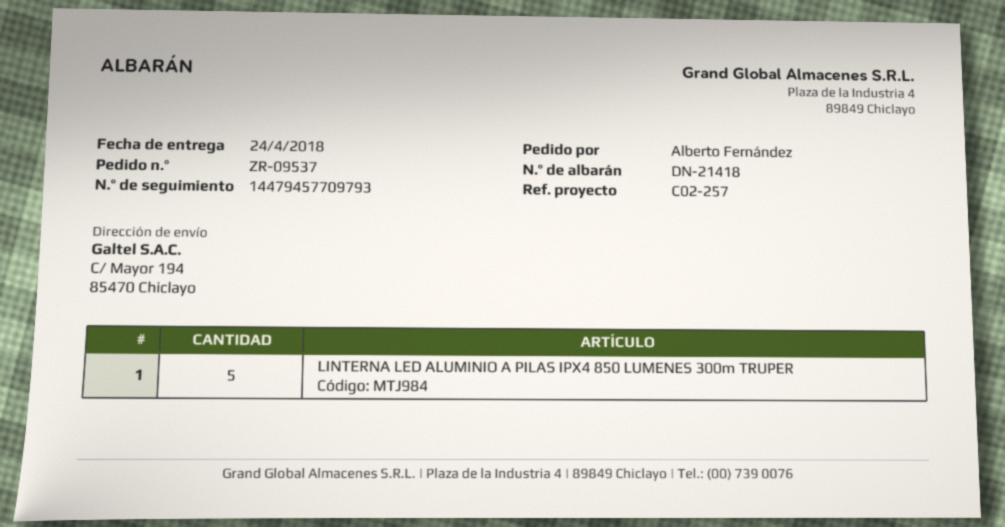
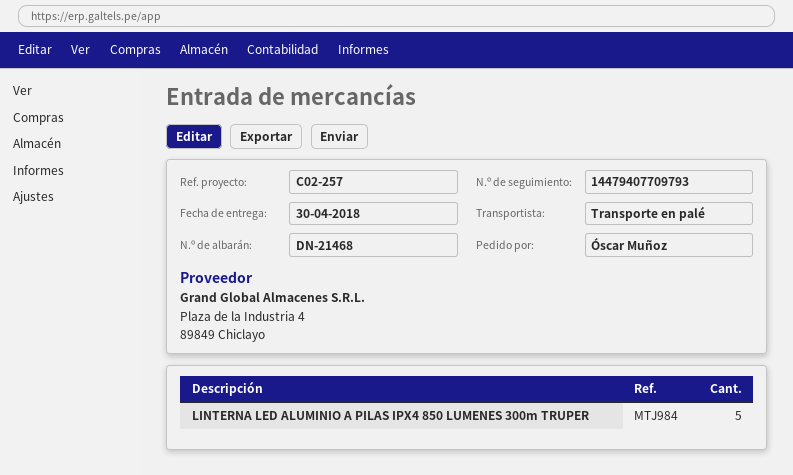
delivery note number: DN-21418 -> DN-21468
delivery date: 2018-04-24 -> 2018-04-30
ordered by: Alberto Fernández -> Óscar Muñoz
tracking number: 14479457709793 -> 14479407709793

